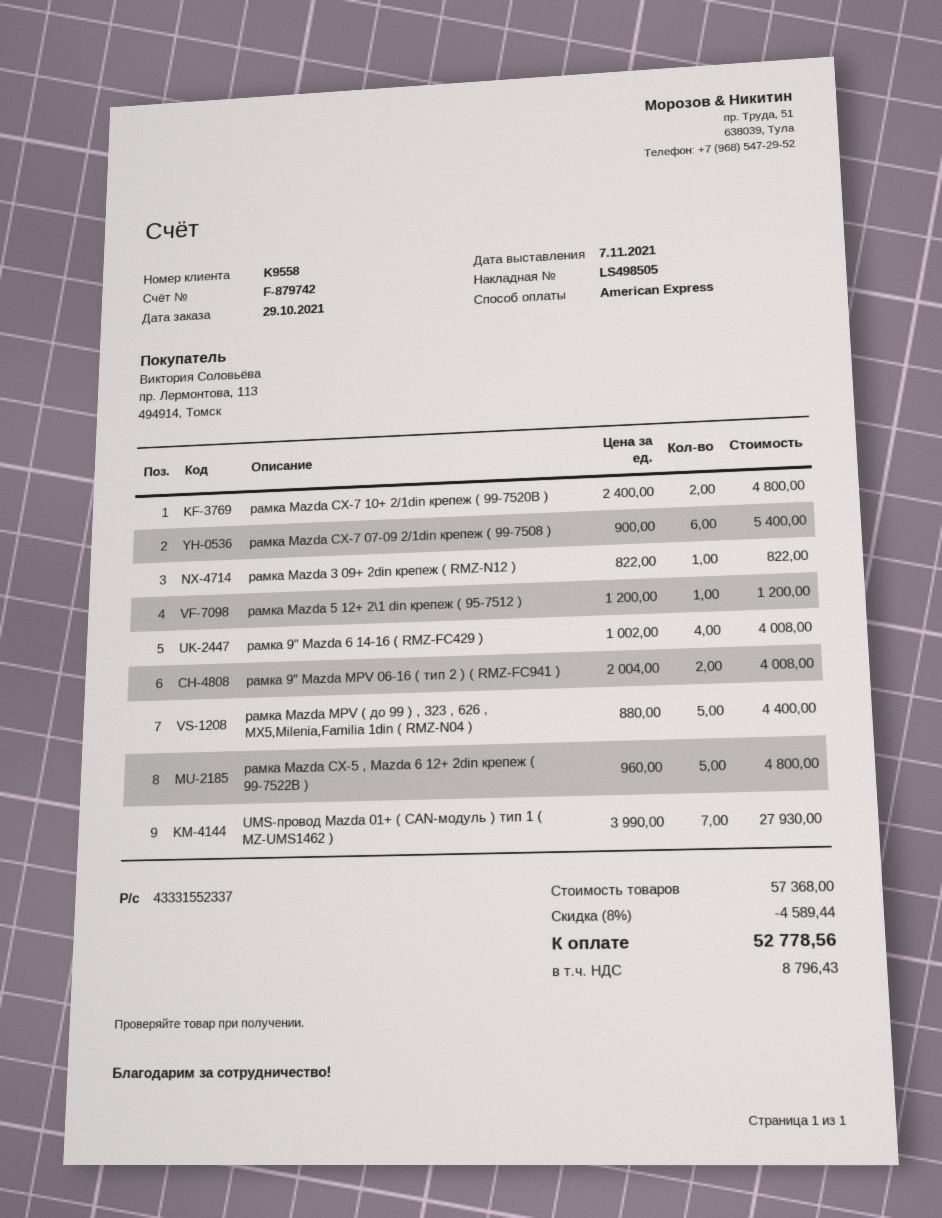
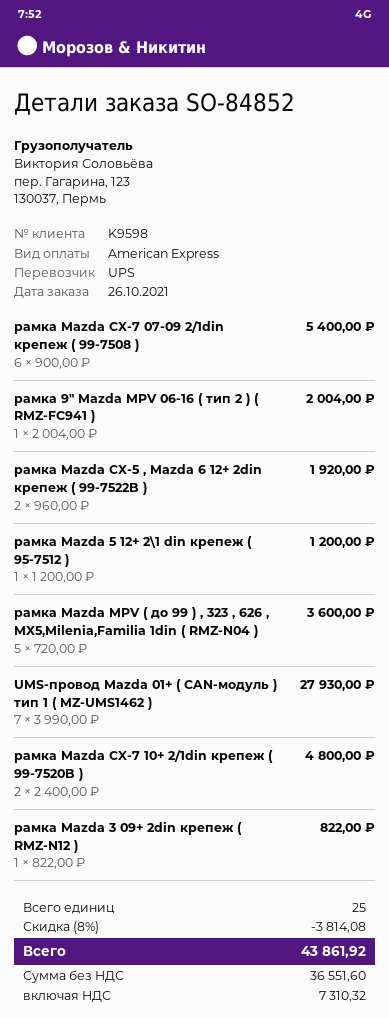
order date: 2021-10-29 -> 2021-10-26
customer number: K9558 -> K9598
рамка 9" Mazda 6 14-16 ( RMZ-FC429 ): 4 x 1002.00 = 4008.00 -> none
рамка 9" Mazda MPV 06-16 ( тип 2 ) ( RMZ-FC941 ): 2 x 2004.00 = 4008.00 -> 1 x 2004.00 = 2004.00
рамка Mazda MPV ( до 99 ) , 323 , 626 , MX5,Milenia,Familia 1din ( RMZ-N04 ): 5 x 880.00 = 4400.00 -> 5 x 720.00 = 3600.00
рамка Mazda CX-5 , Mazda 6 12+ 2din крепеж ( 99-7522B ): 5 x 960.00 = 4800.00 -> 2 x 960.00 = 1920.00
discount: 8% = 4589.44 -> 8% = 3814.08
tax: 8796.43 -> 7310.32
total: 52778.56 -> 43861.92

